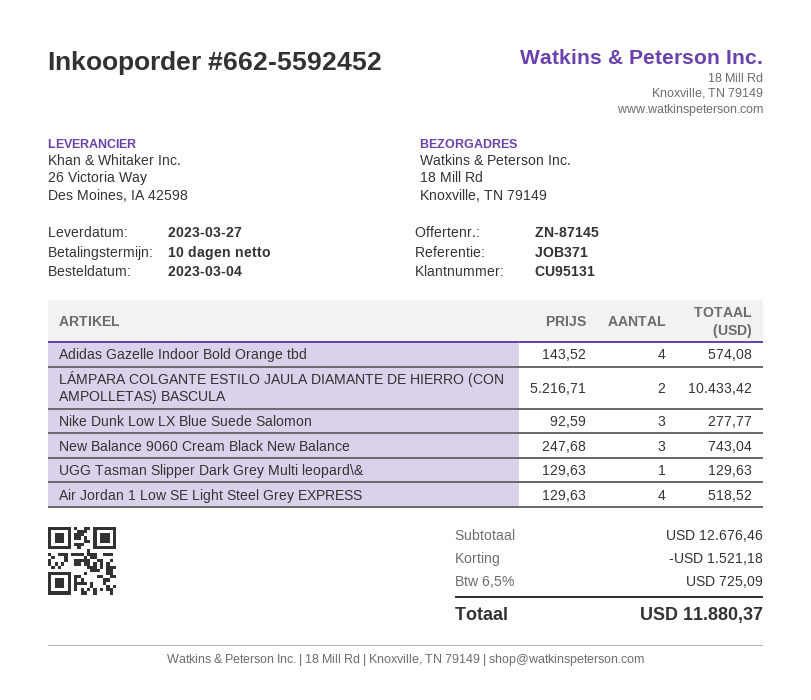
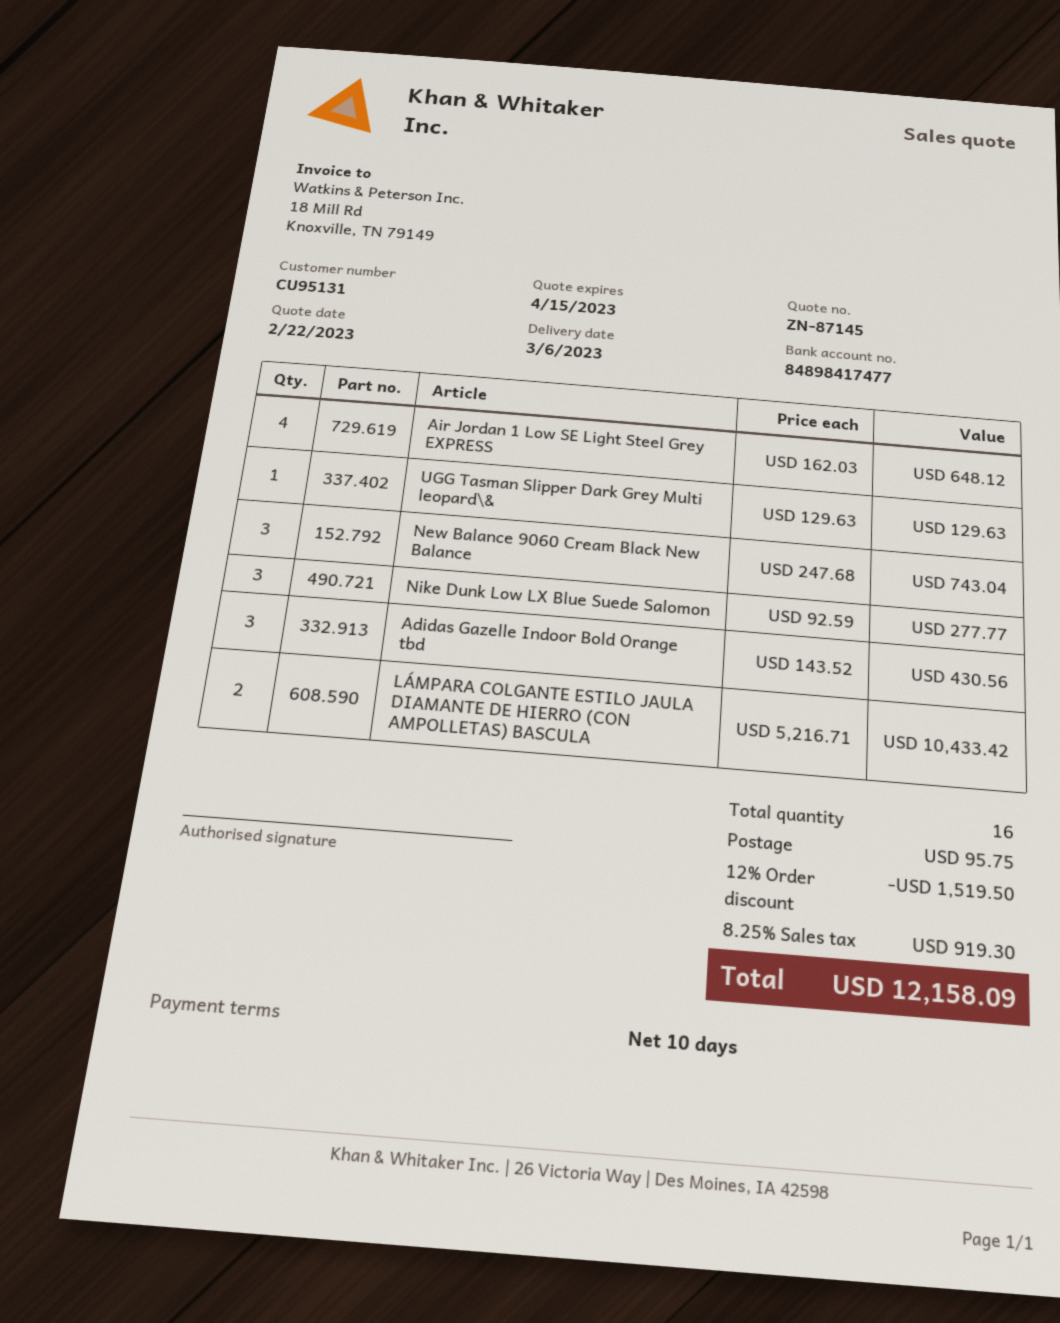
delivery date: 2023-03-27 -> 2023-03-06
Adidas Gazelle Indoor Bold Orange tbd: 4 x 143.52 = 574.08 -> 3 x 143.52 = 430.56
Air Jordan 1 Low SE Light Steel Grey EXPRESS: 4 x 129.63 = 518.52 -> 4 x 162.03 = 648.12
discount: 1521.18 -> 1519.50
shipping: none -> 95.75
tax: 6.5% = 725.09 -> 8.25% = 919.30
total: 11880.37 -> 12158.09

